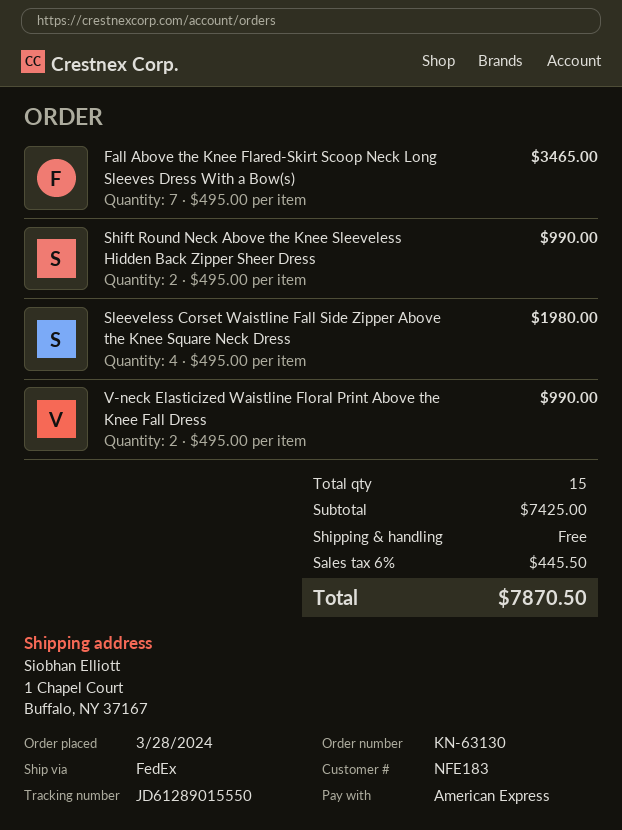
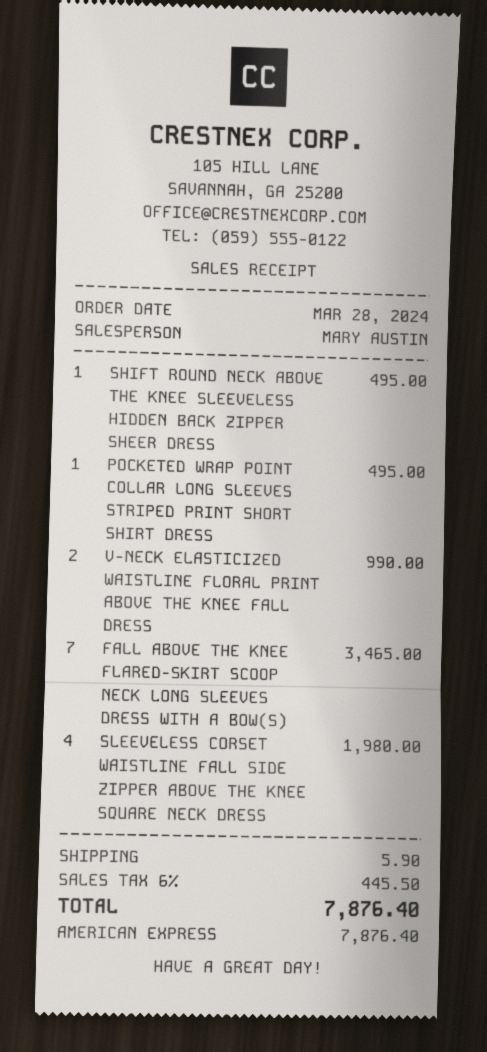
Shift Round Neck Above the Knee Sleeveless Hidden Back Zipper Sheer Dress: 2 for 990.00 -> 1 for 495.00
POCKETED WRAP POINT COLLAR LONG SLEEVES STRIPED PRINT SHORT SHIRT DRESS: none -> 1 for 495.00
shipping: 0.00 -> 5.90
total: 7870.50 -> 7876.40

